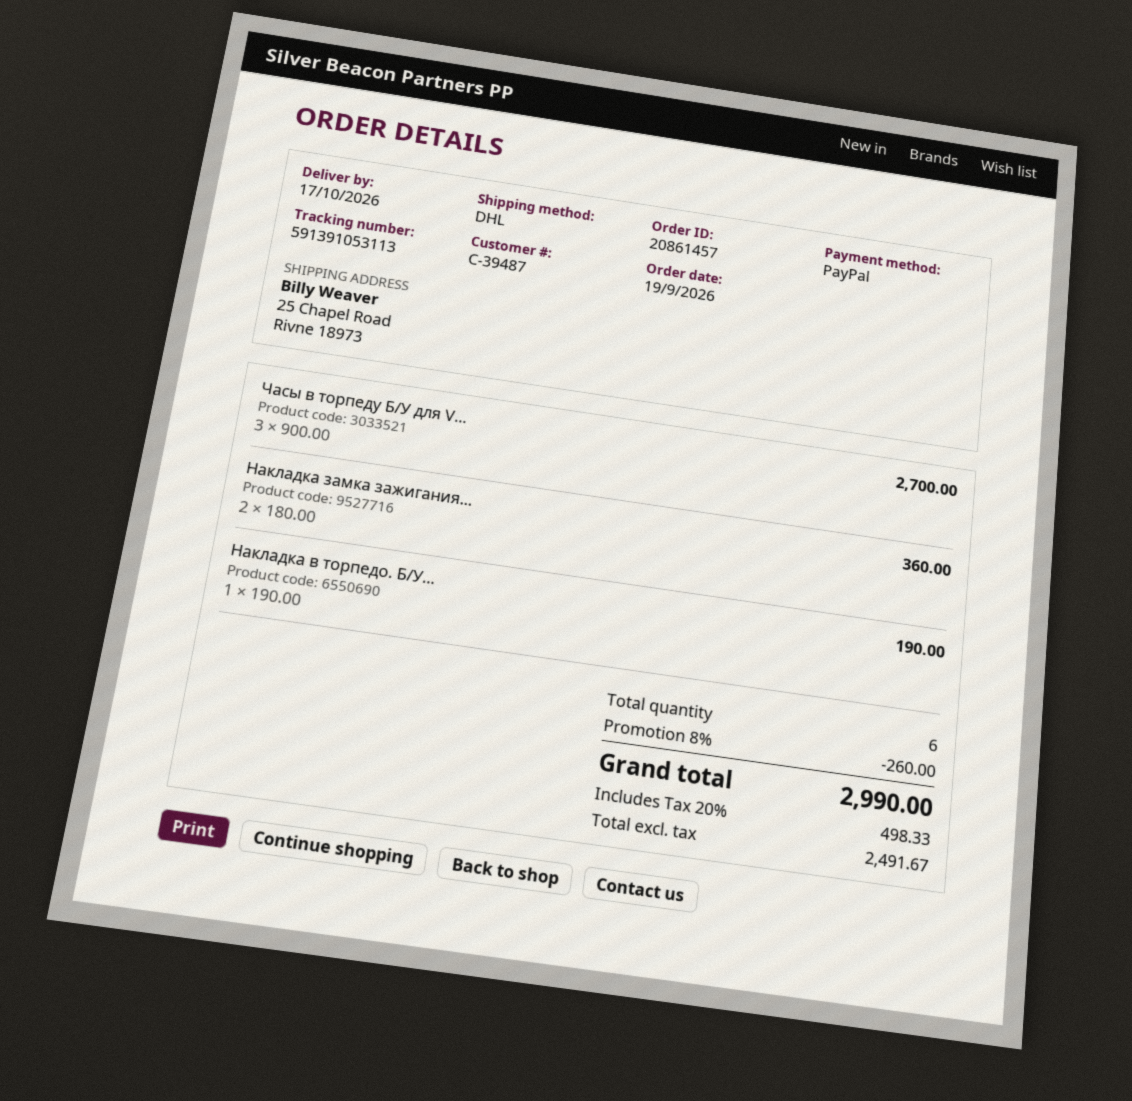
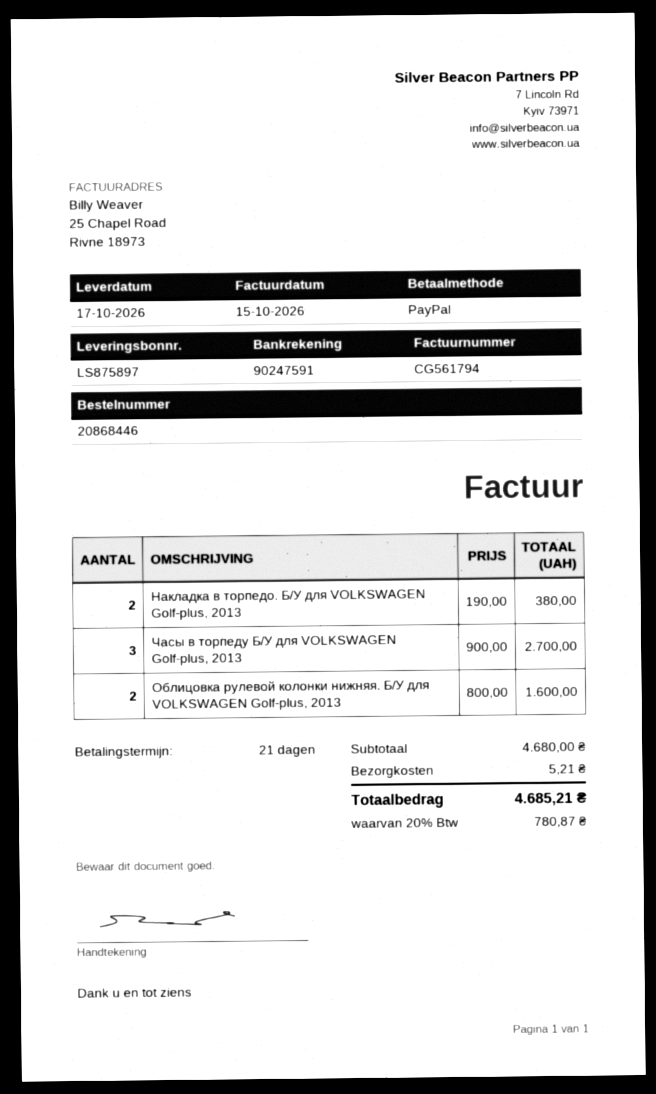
order number: 20861457 -> 20868446
Накладка замка зажигания...: 2 x 180.00 = 360.00 -> none
Накладка в торпедо. Б/У...: 1 x 190.00 = 190.00 -> 2 x 190.00 = 380.00
Облицовка рулевой колонки нижняя. Б/У для VOLKSWAGEN Golf-plus, 2013: none -> 2 x 800.00 = 1600.00
discount: 8% = 260.00 -> none
shipping: none -> 5.21
tax: 20% = 498.33 -> 20% = 780.87
total: 2990.00 -> 4685.21

